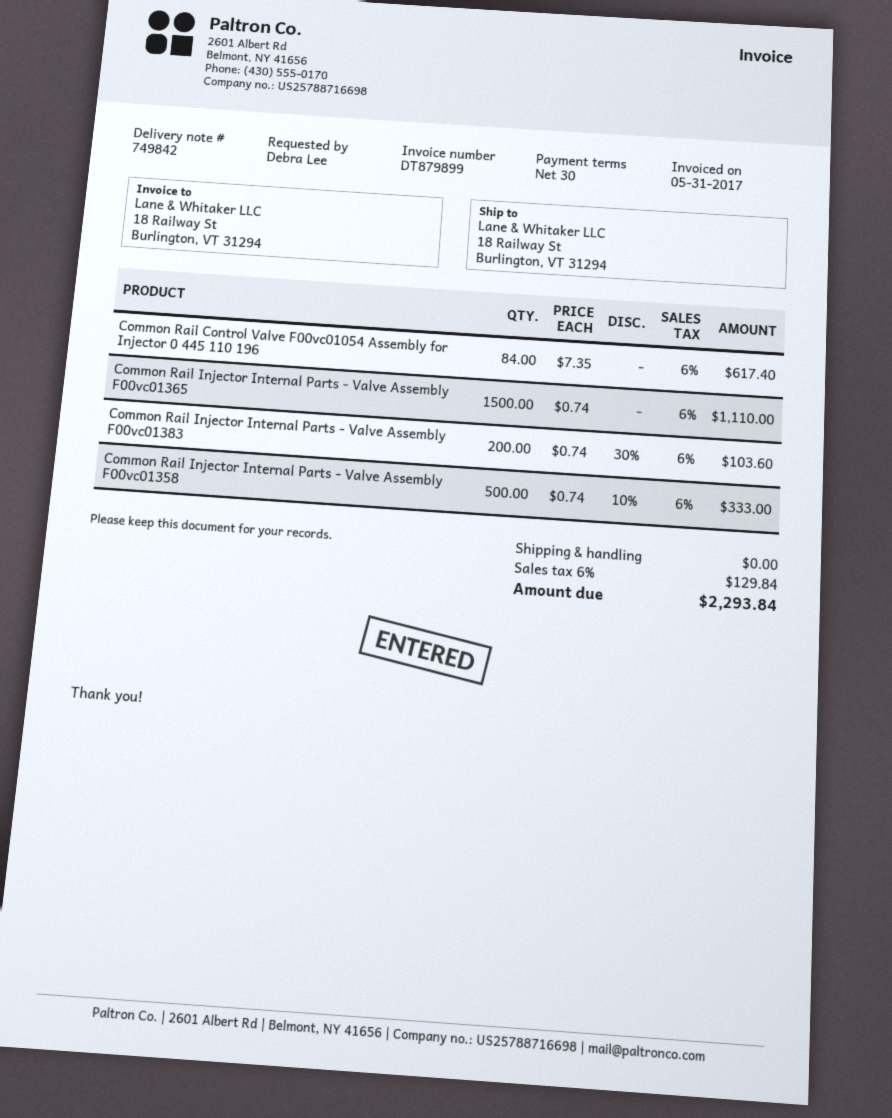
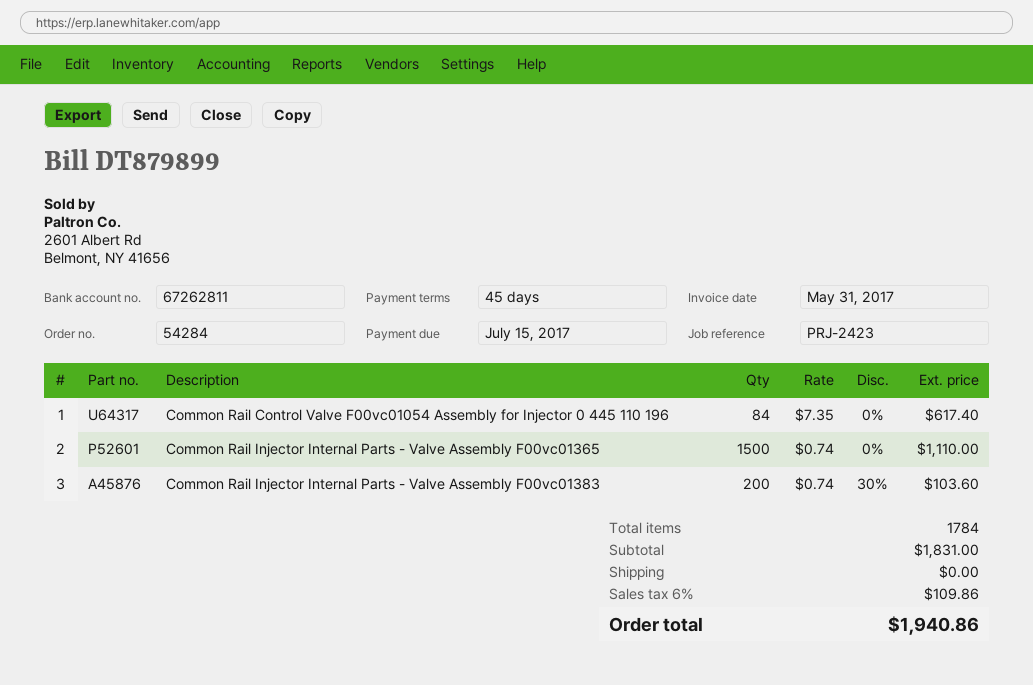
payment terms: 30 days -> 45 days
Common Rail Injector Internal Parts - Valve Assembly F00vc01358: 500 x 0.74 - 10% = 333.00 -> none
tax: 6% = 129.84 -> 6% = 109.86
total: 2293.84 -> 1940.86

